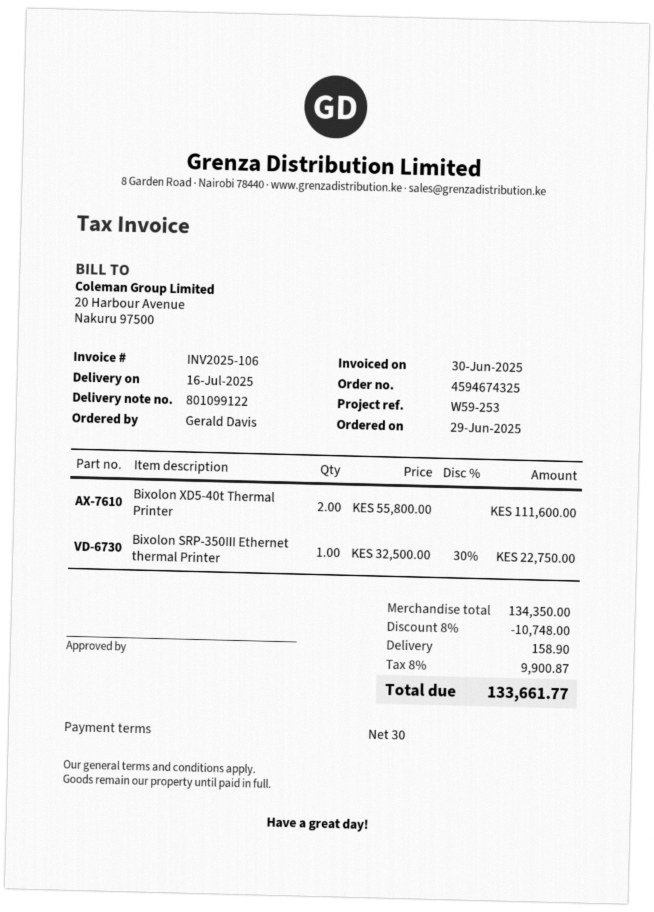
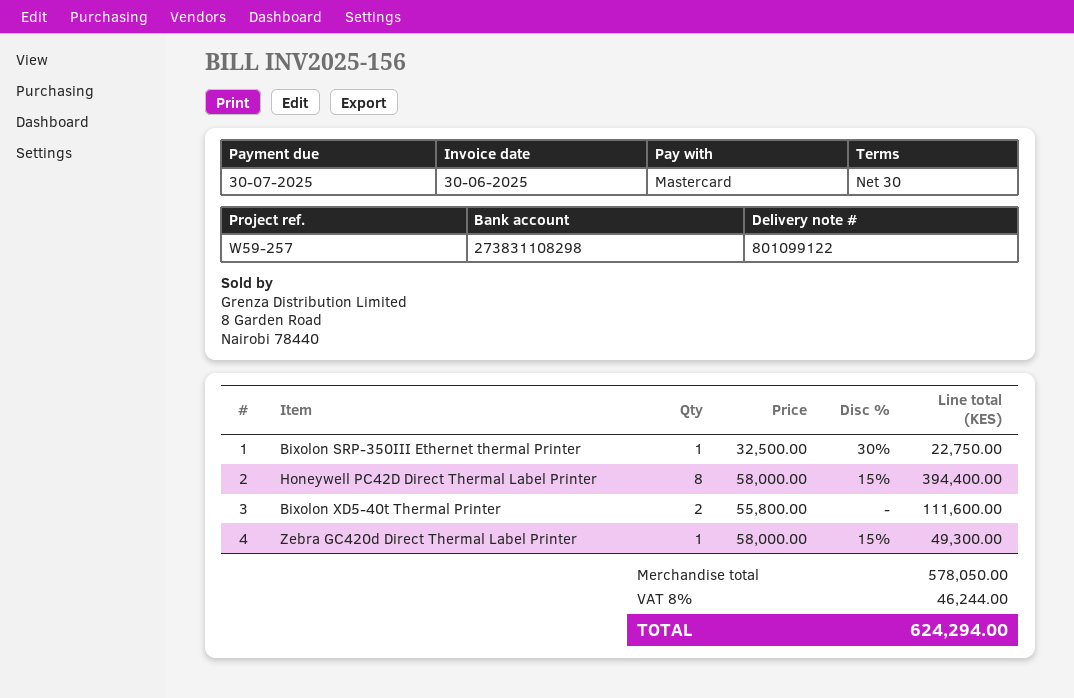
invoice number: INV2025-106 -> INV2025-156
reference: W59-253 -> W59-257
Honeywell PC42D Direct Thermal Label Printer: none -> 8 x 58000.00 - 15% = 394400.00
Zebra GC420d Direct Thermal Label Printer: none -> 1 x 58000.00 - 15% = 49300.00
subtotal: 134350.00 -> 578050.00
discount: 8% = 10748.00 -> none
shipping: 158.90 -> none
tax: 8% = 9900.87 -> 8% = 46244.00
total: 133661.77 -> 624294.00

